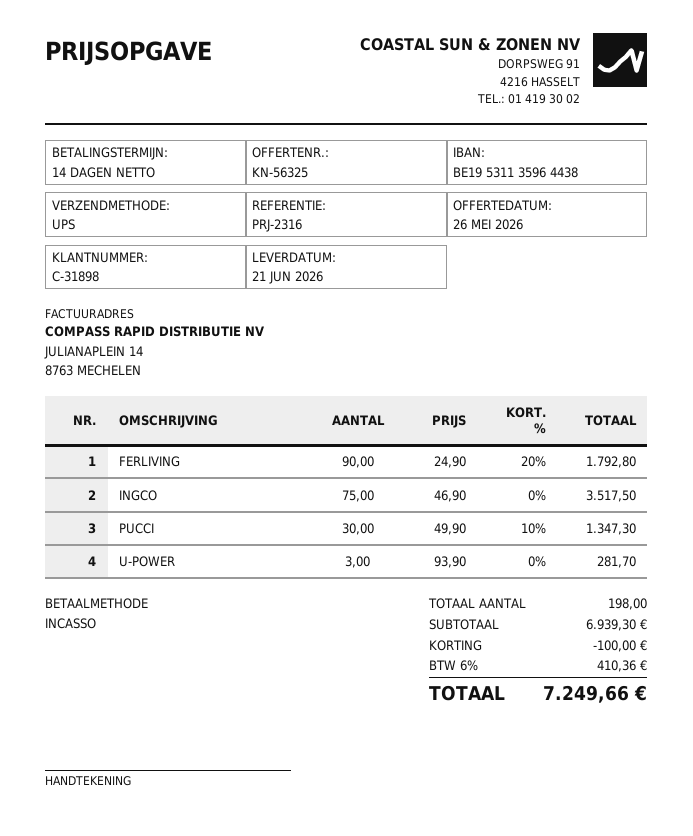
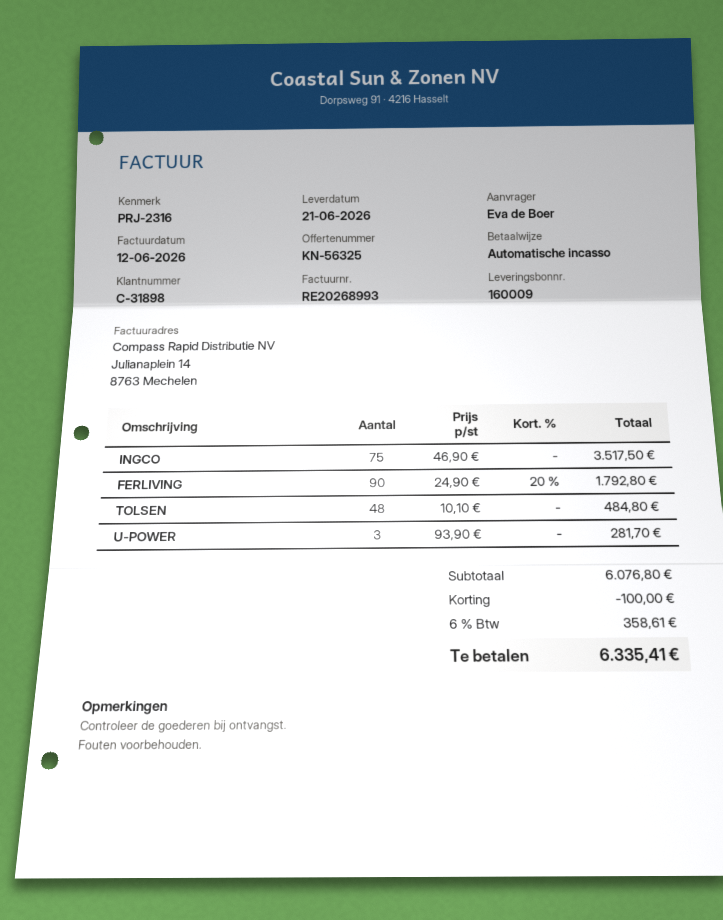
PUCCI: 30 x 49.90 - 10% = 1347.30 -> none
TOLSEN: none -> 48 x 10.10 = 484.80
subtotal: 6939.30 -> 6076.80
tax: 6% = 410.36 -> 6% = 358.61
total: 7249.66 -> 6335.41

